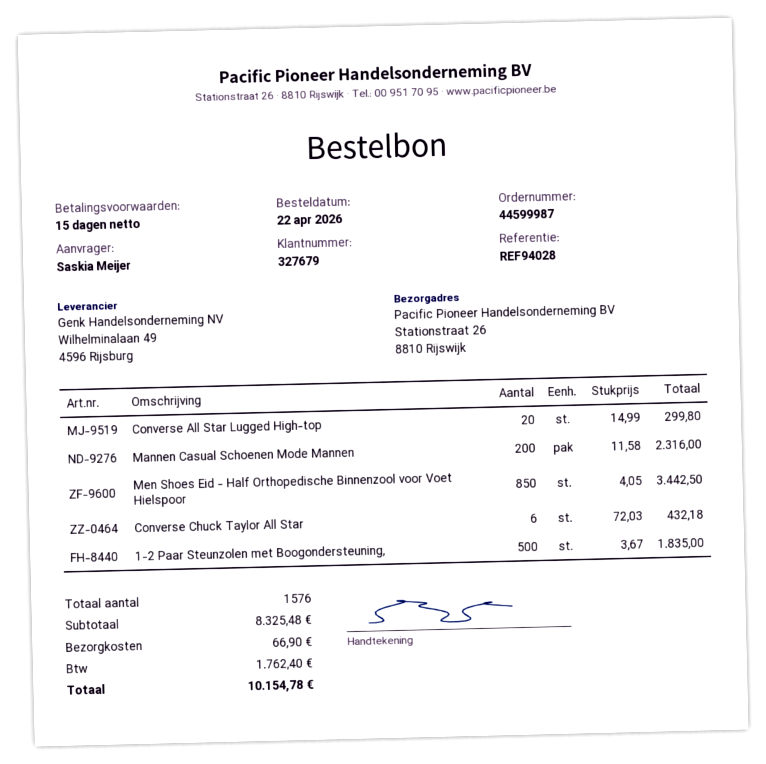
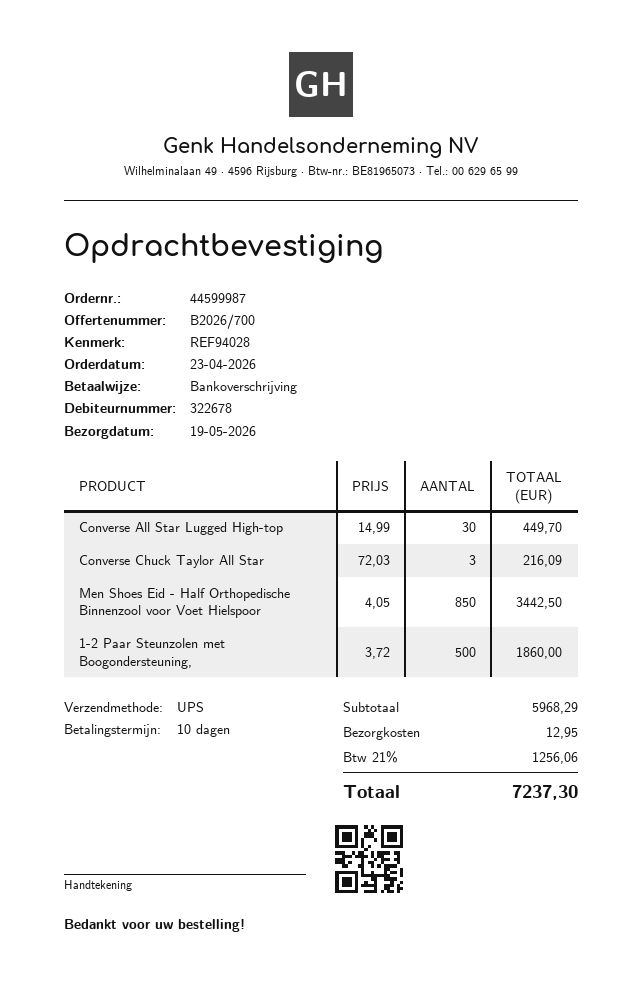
order date: 2026-04-22 -> 2026-04-23
payment terms: 15 days -> 10 days
customer number: 327679 -> 322678
Converse All Star Lugged High-top: 20 x 14.99 = 299.80 -> 30 x 14.99 = 449.70
Mannen Casual Schoenen Mode Mannen: 200 x 11.58 = 2316.00 -> none
Converse Chuck Taylor All Star: 6 x 72.03 = 432.18 -> 3 x 72.03 = 216.09
1-2 Paar Steunzolen met Boogondersteuning,: 500 x 3.67 = 1835.00 -> 500 x 3.72 = 1860.00
subtotal: 8325.48 -> 5968.29
shipping: 66.90 -> 12.95
tax: 1762.40 -> 1256.06
total: 10154.78 -> 7237.30

